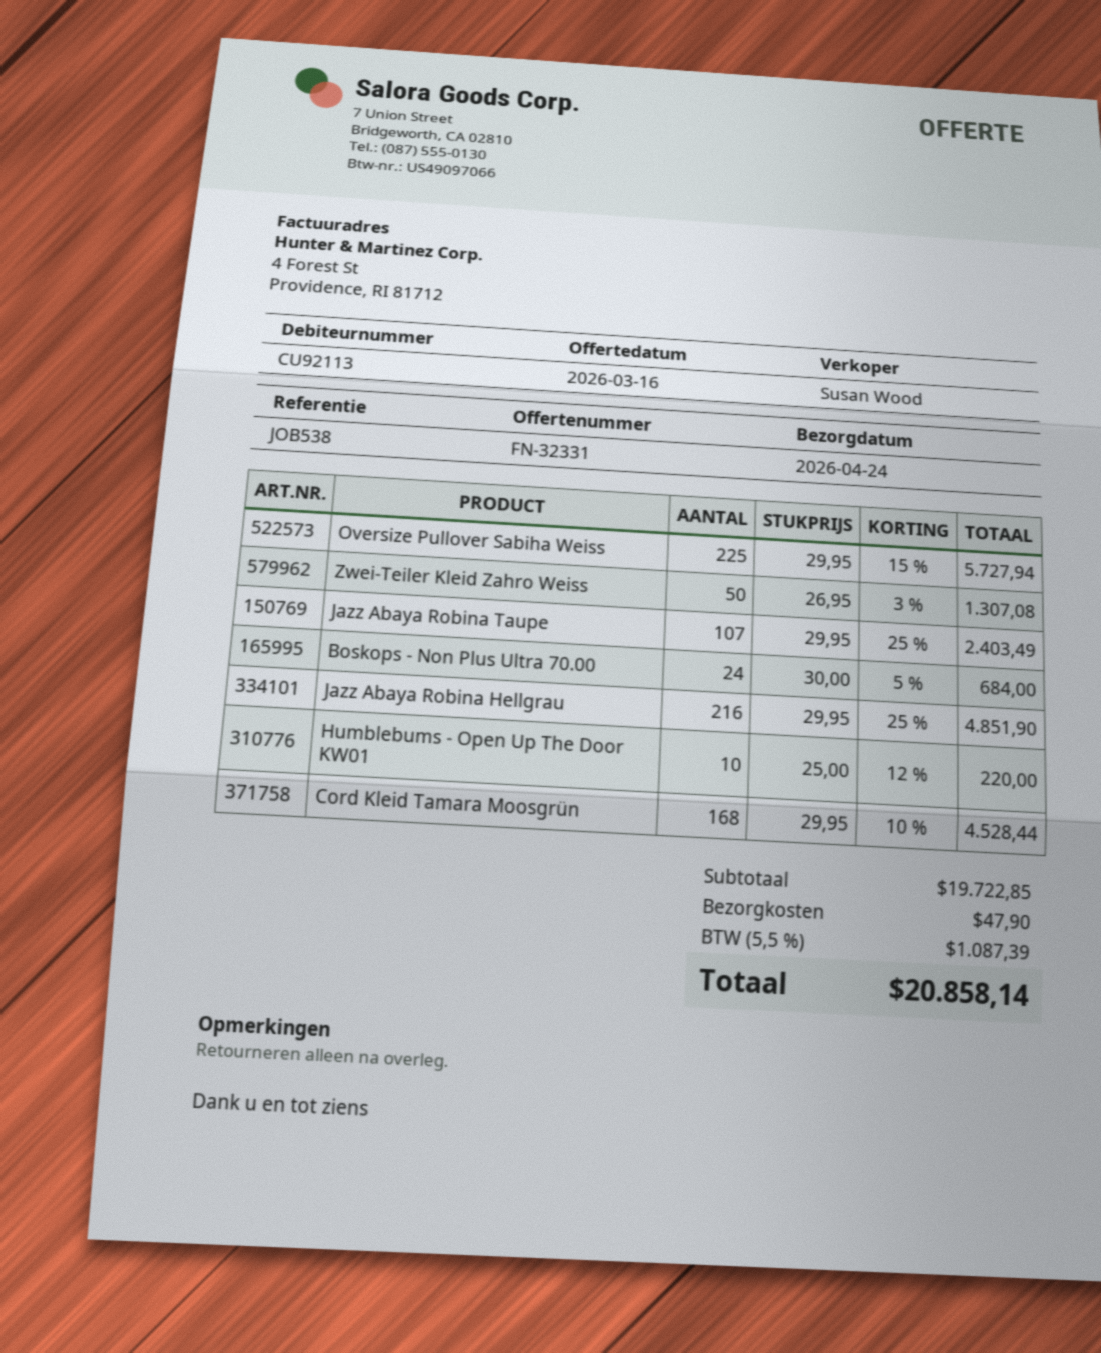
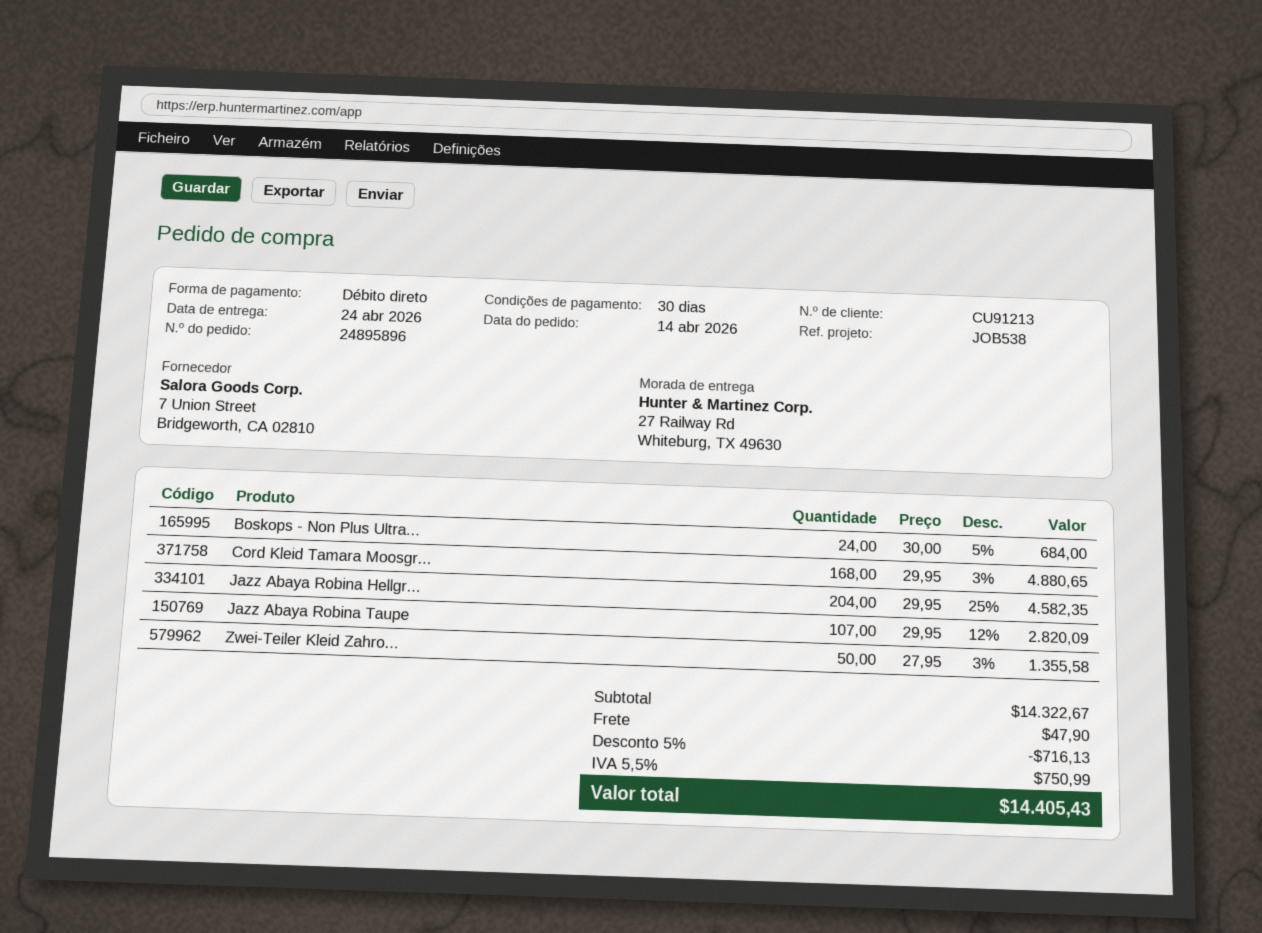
customer number: CU92113 -> CU91213
Oversize Pullover Sabiha Weiss: 225 x 29.95 - 15% = 5727.94 -> none
Zwei-Teiler Kleid Zahro Weiss: 50 x 26.95 - 3% = 1307.08 -> 50 x 27.95 - 3% = 1355.58
Jazz Abaya Robina Taupe: 107 x 29.95 - 25% = 2403.49 -> 107 x 29.95 - 12% = 2820.09
Jazz Abaya Robina Hellgrau: 216 x 29.95 - 25% = 4851.90 -> 204 x 29.95 - 25% = 4582.35
Humblebums - Open Up The Door KW01: 10 x 25.00 - 12% = 220.00 -> none
Cord Kleid Tamara Moosgrün: 168 x 29.95 - 10% = 4528.44 -> 168 x 29.95 - 3% = 4880.65
subtotal: 19722.85 -> 14322.67
discount: none -> 5% = 716.13
tax: 5.5% = 1087.39 -> 5.5% = 750.99
total: 20858.14 -> 14405.43

